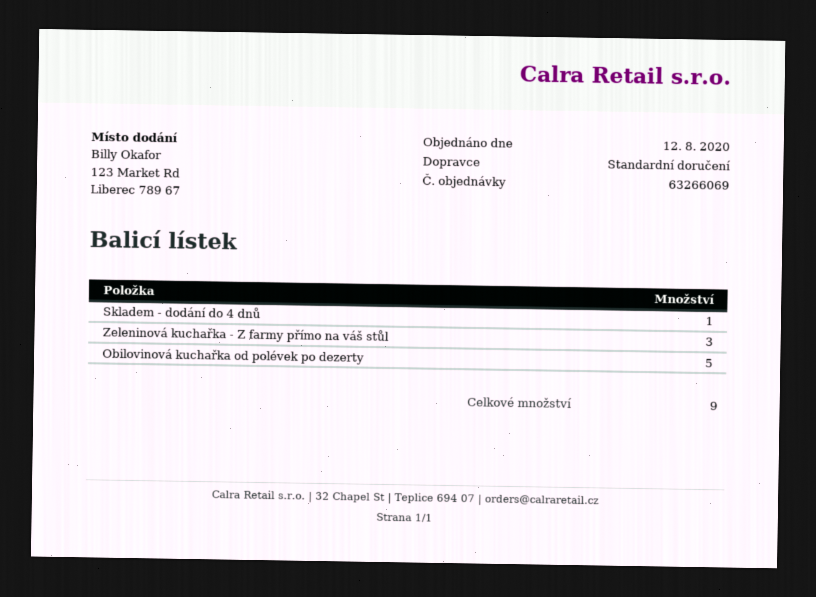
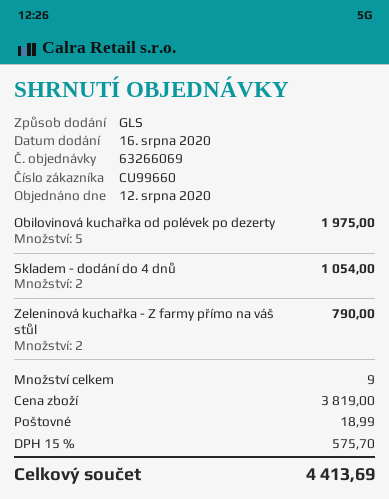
shipping method: standard -> GLS
Skladem - dodání do 4 dnů: 1 -> 2
Zeleninová kuchařka - Z farmy přímo na váš stůl: 3 -> 2

